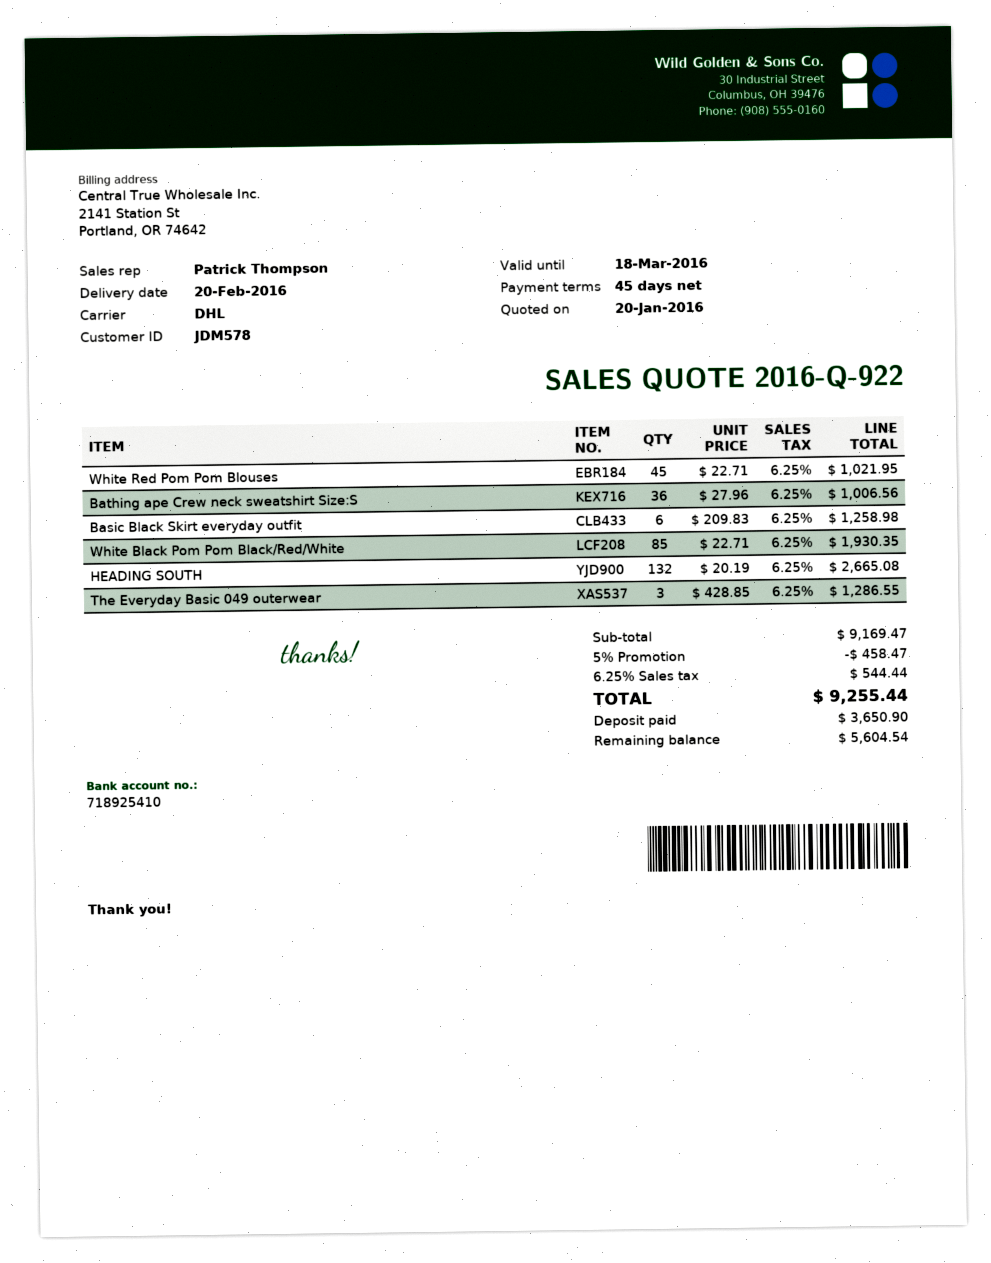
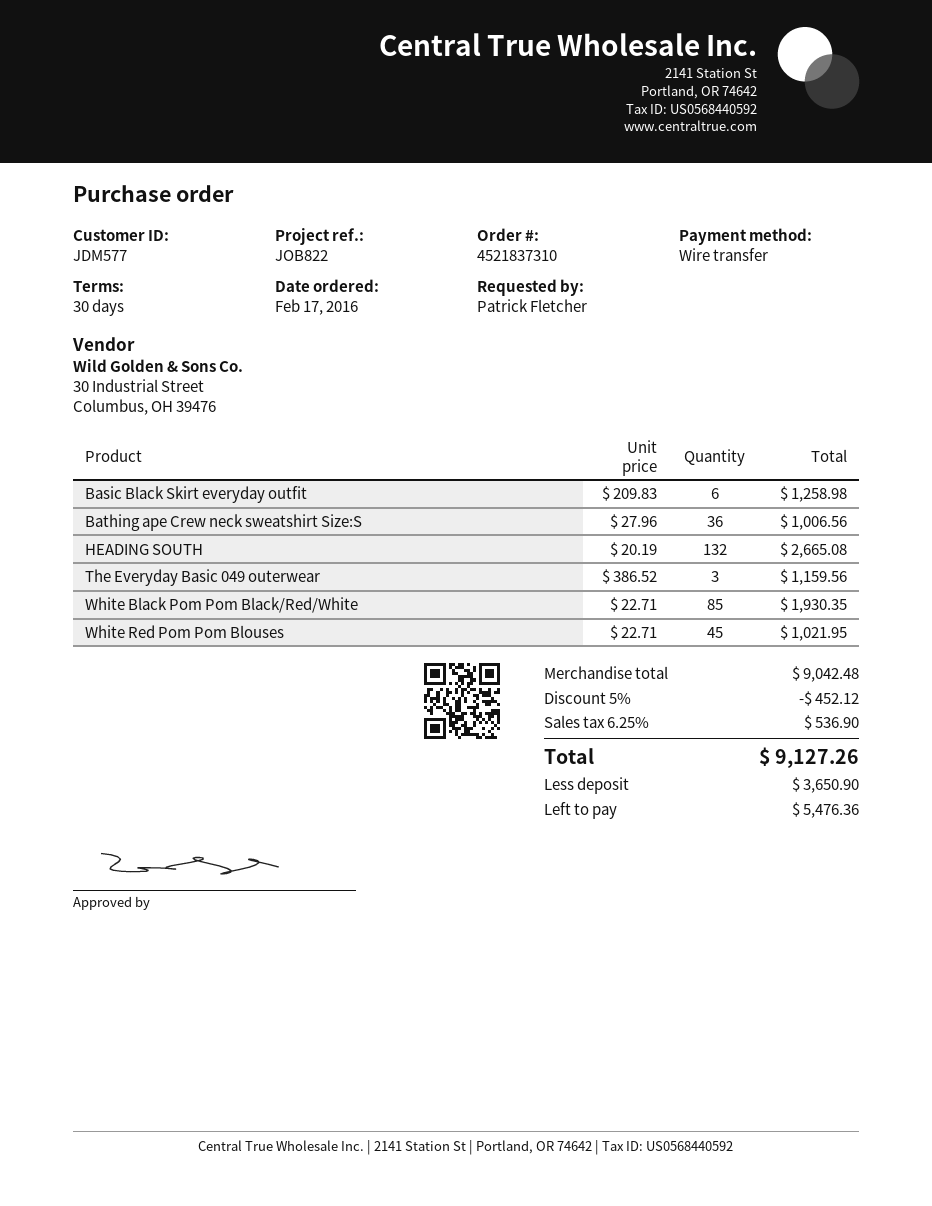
payment terms: 45 days -> 30 days
customer number: JDM578 -> JDM577
The Everyday Basic 049 outerwear: 3 x 428.85 = 1286.55 -> 3 x 386.52 = 1159.56
subtotal: 9169.47 -> 9042.48
discount: 5% = 458.47 -> 5% = 452.12
tax: 6.25% = 544.44 -> 6.25% = 536.90
total: 9255.44 -> 9127.26
balance: 5604.54 -> 5476.36

